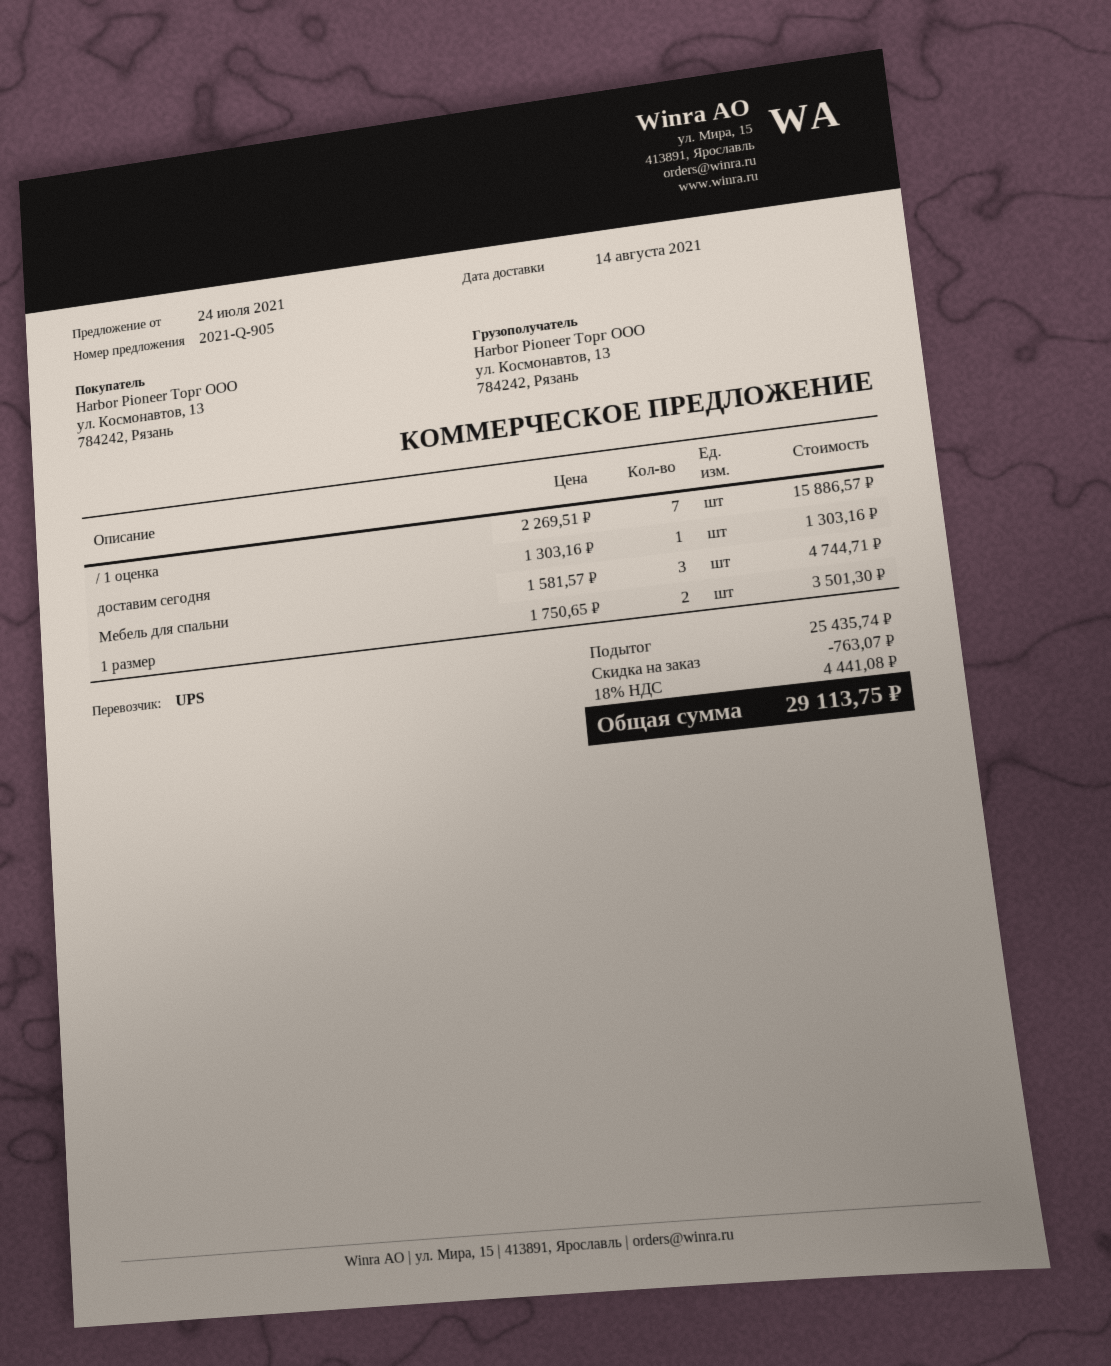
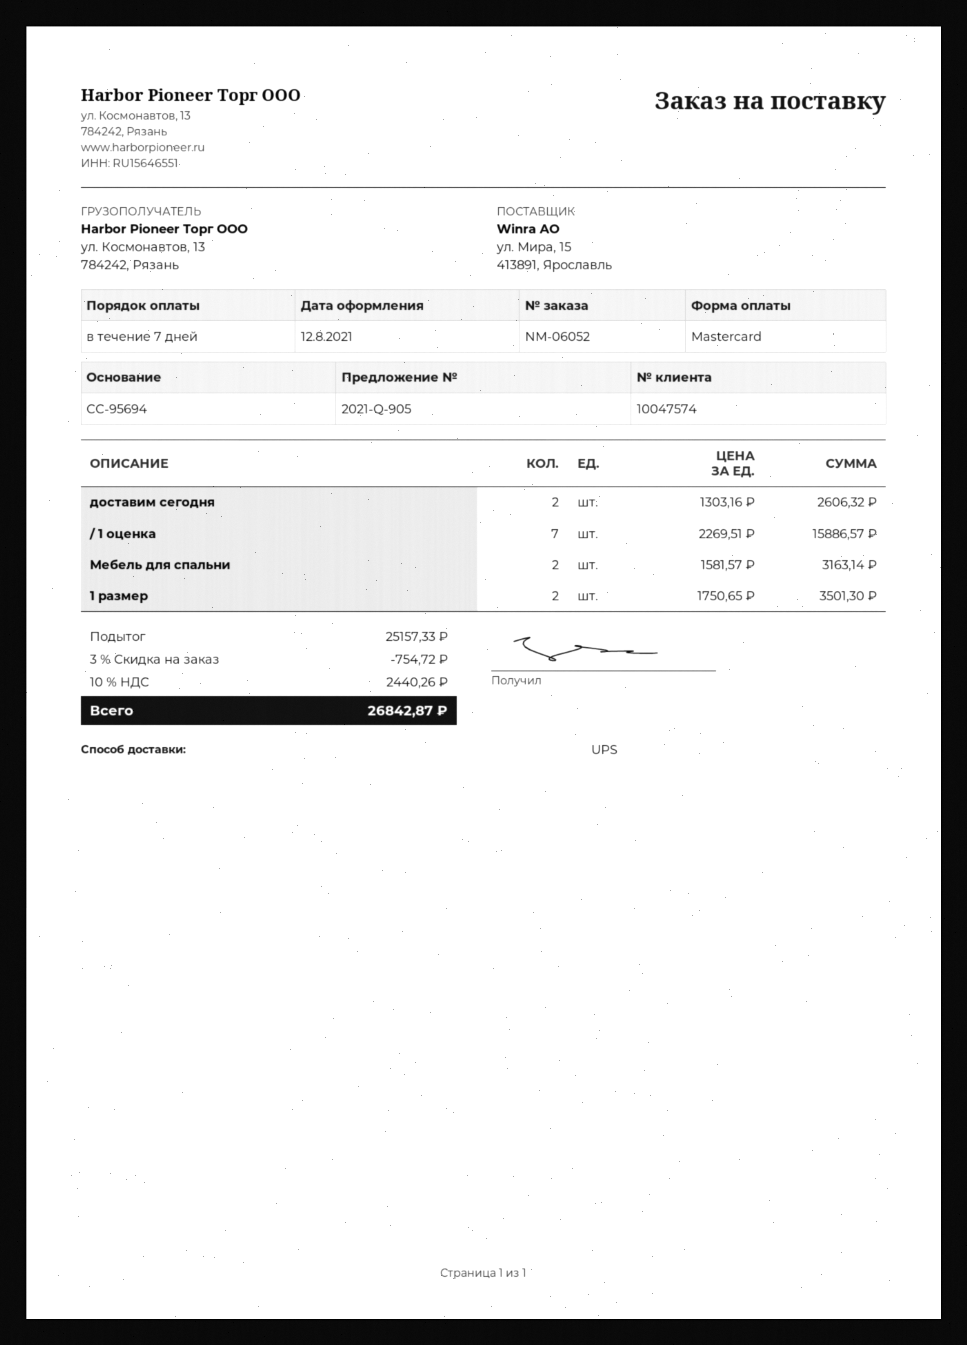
доставим сегодня: 1 x 1303.16 = 1303.16 -> 2 x 1303.16 = 2606.32
Мебель для спальни: 3 x 1581.57 = 4744.71 -> 2 x 1581.57 = 3163.14
subtotal: 25435.74 -> 25157.33
discount: 763.07 -> 754.72
tax: 18% = 4441.08 -> 10% = 2440.26
total: 29113.75 -> 26842.87

